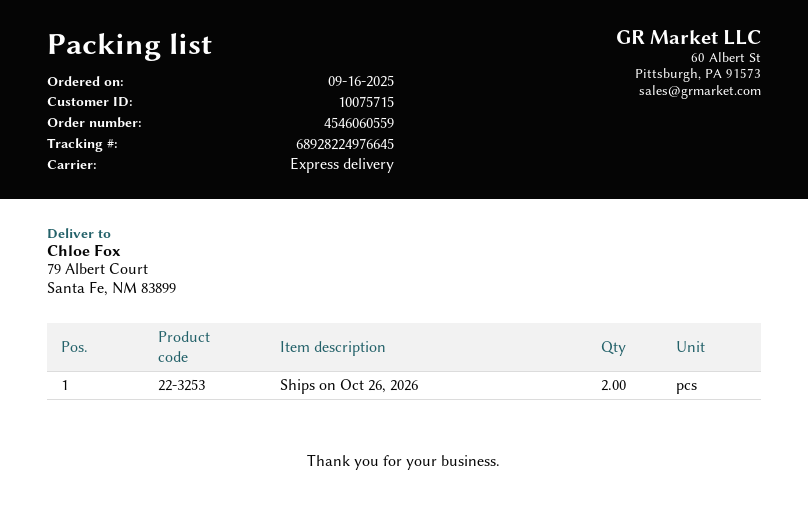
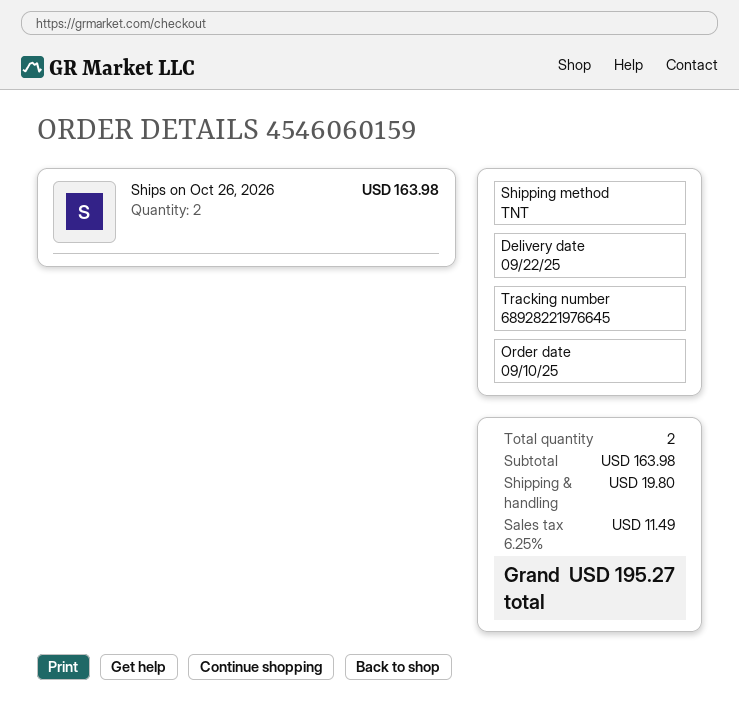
order number: 4546060559 -> 4546060159
order date: 2025-09-16 -> 2025-09-10
shipping method: express -> TNT
tracking number: 68928224976645 -> 68928221976645

